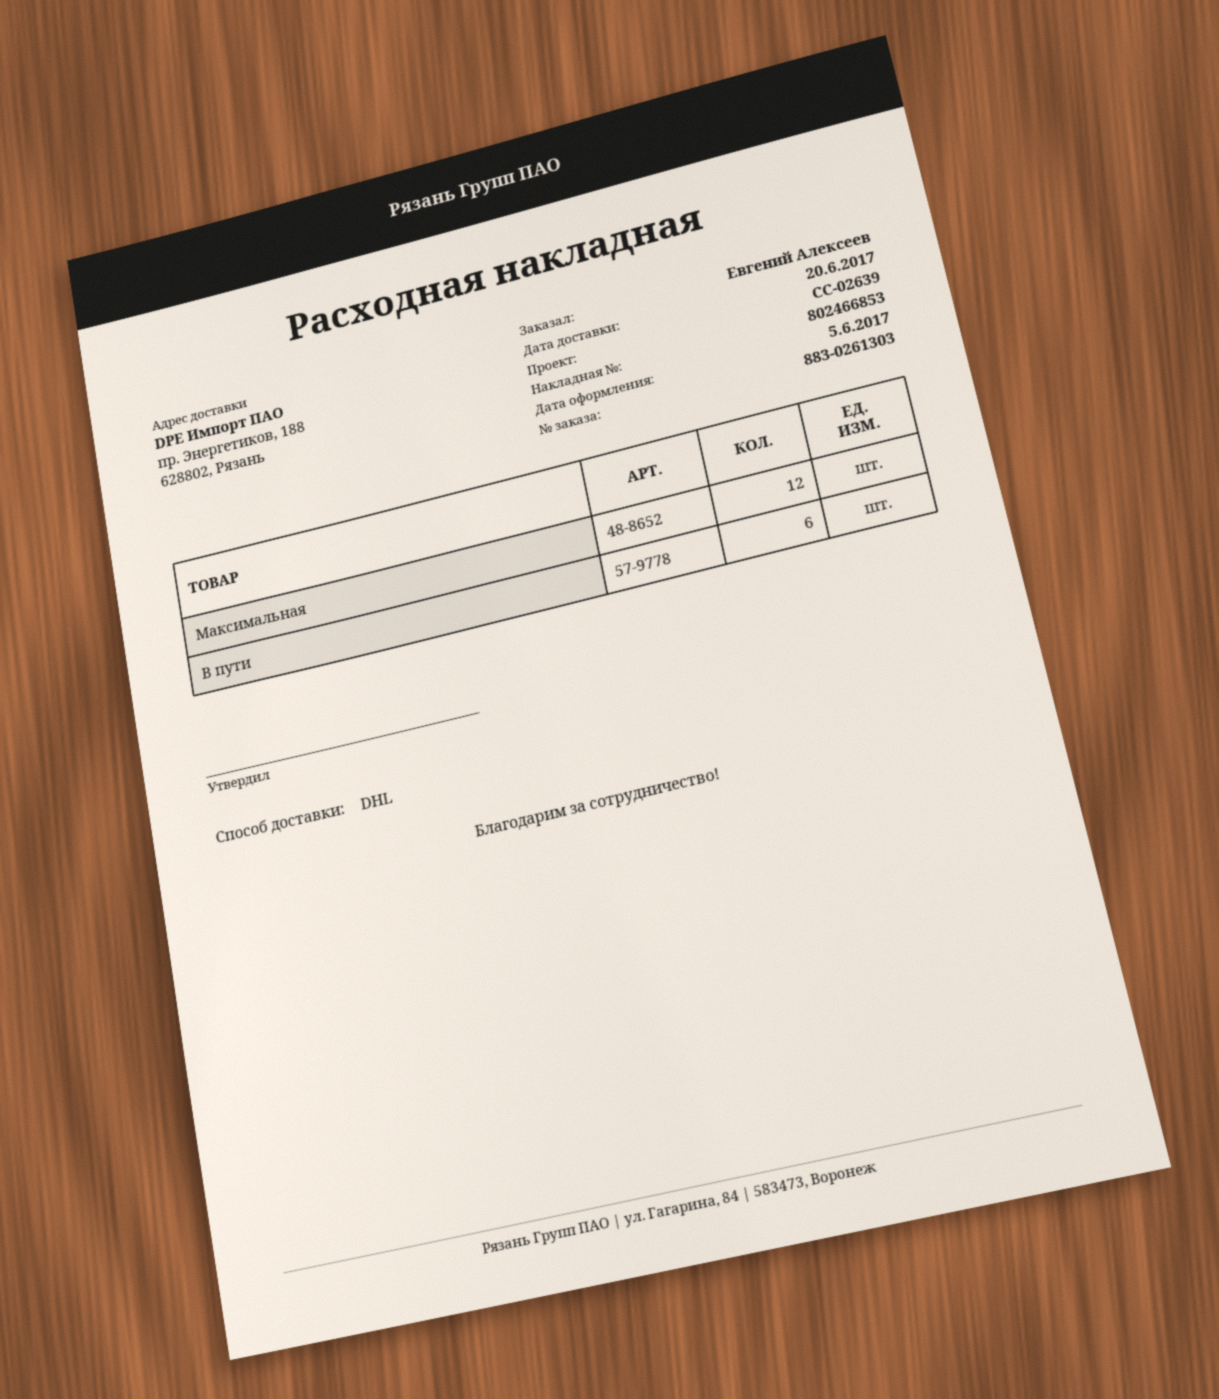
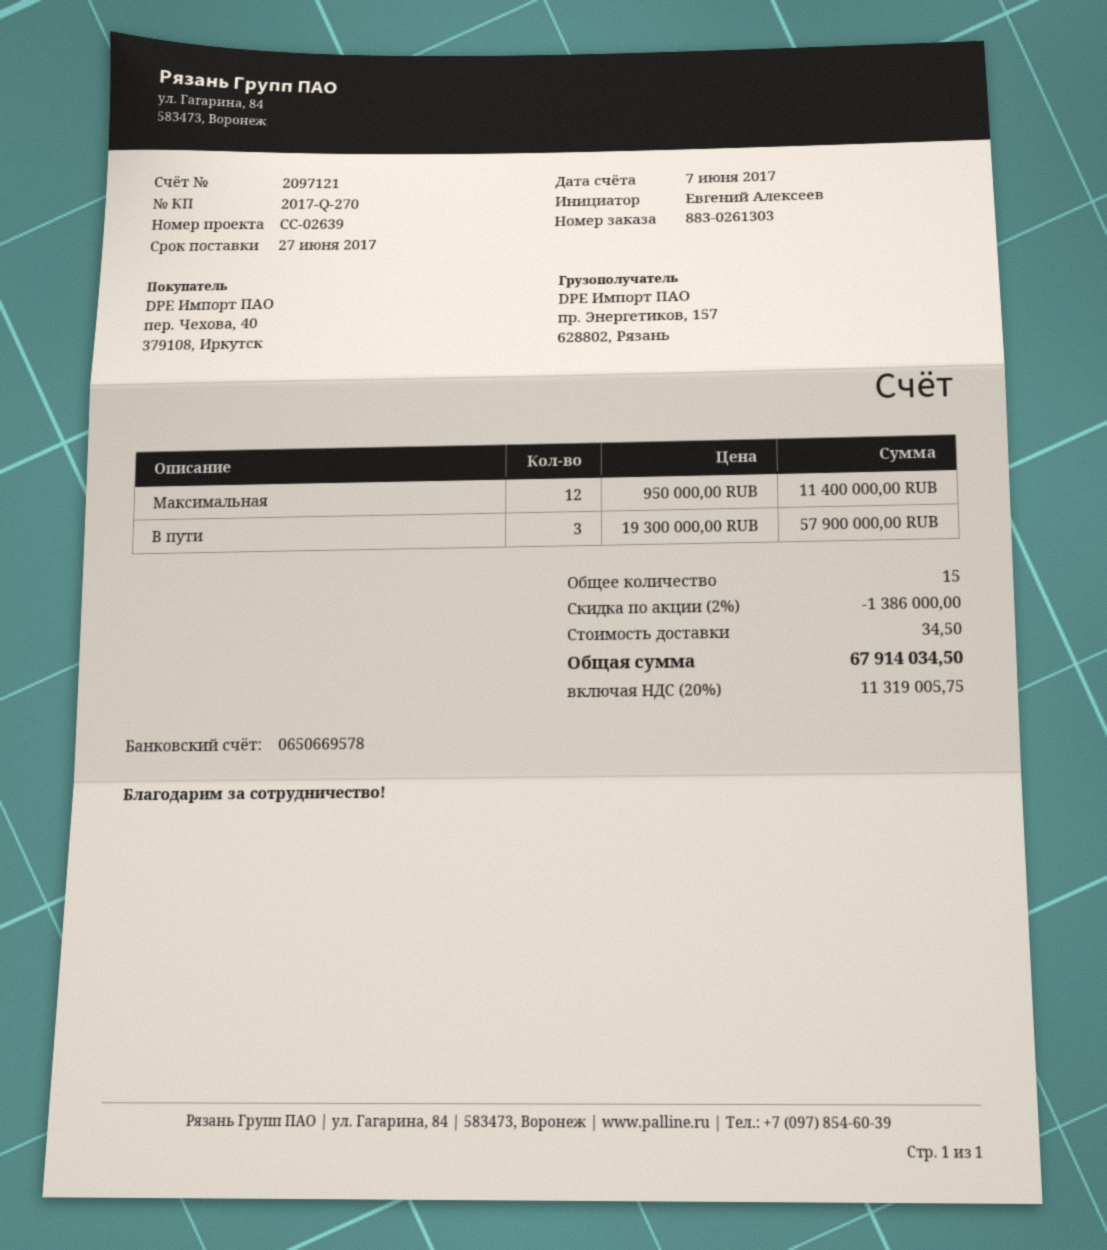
delivery date: 2017-06-20 -> 2017-06-27
ship to: пр. Энергетиков, 188, 628802, Рязань -> пр. Энергетиков, 157, 628802, Рязань
В пути: 6 -> 3

